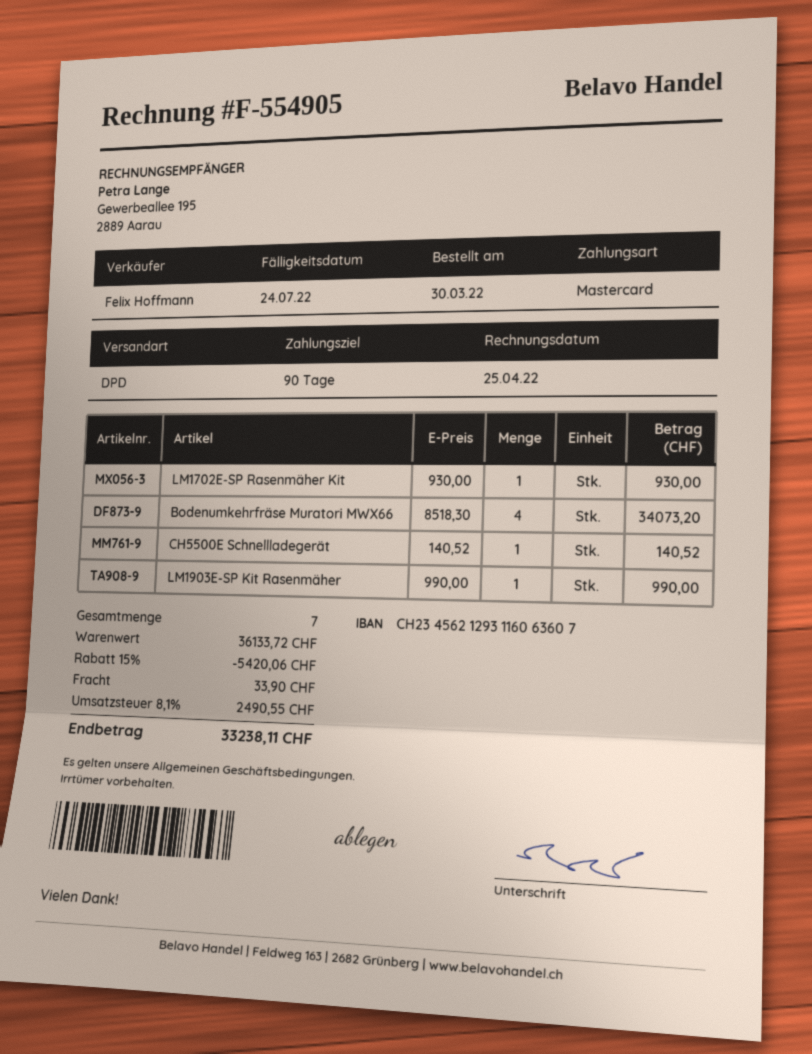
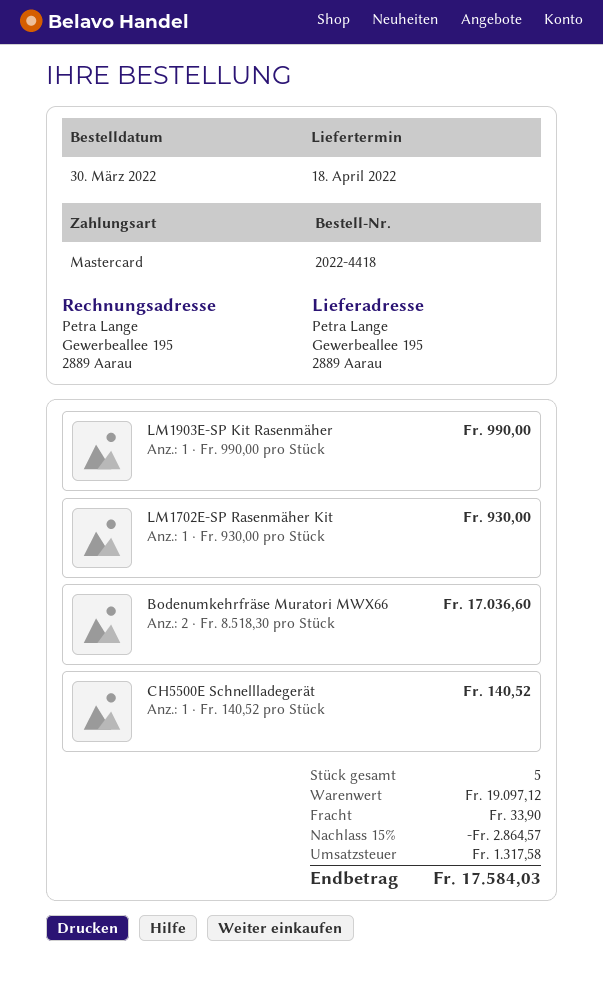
Bodenumkehrfräse Muratori MWX66: 4 x 8518.30 = 34073.20 -> 2 x 8518.30 = 17036.60
total quantity: 7 -> 5
subtotal: 36133.72 -> 19097.12
discount: 15% = 5420.06 -> 15% = 2864.57
tax: 2490.55 -> 1317.58
total: 33238.11 -> 17584.03

